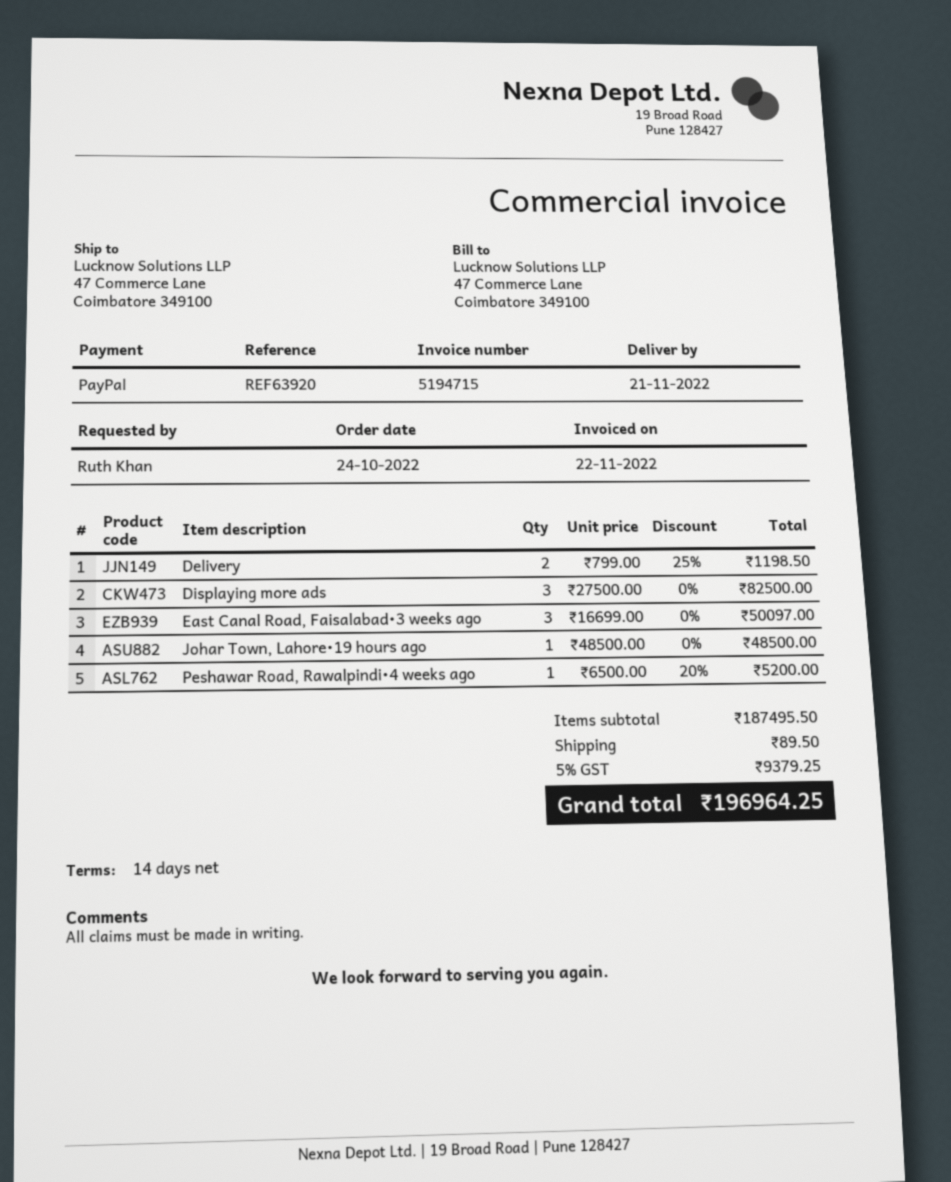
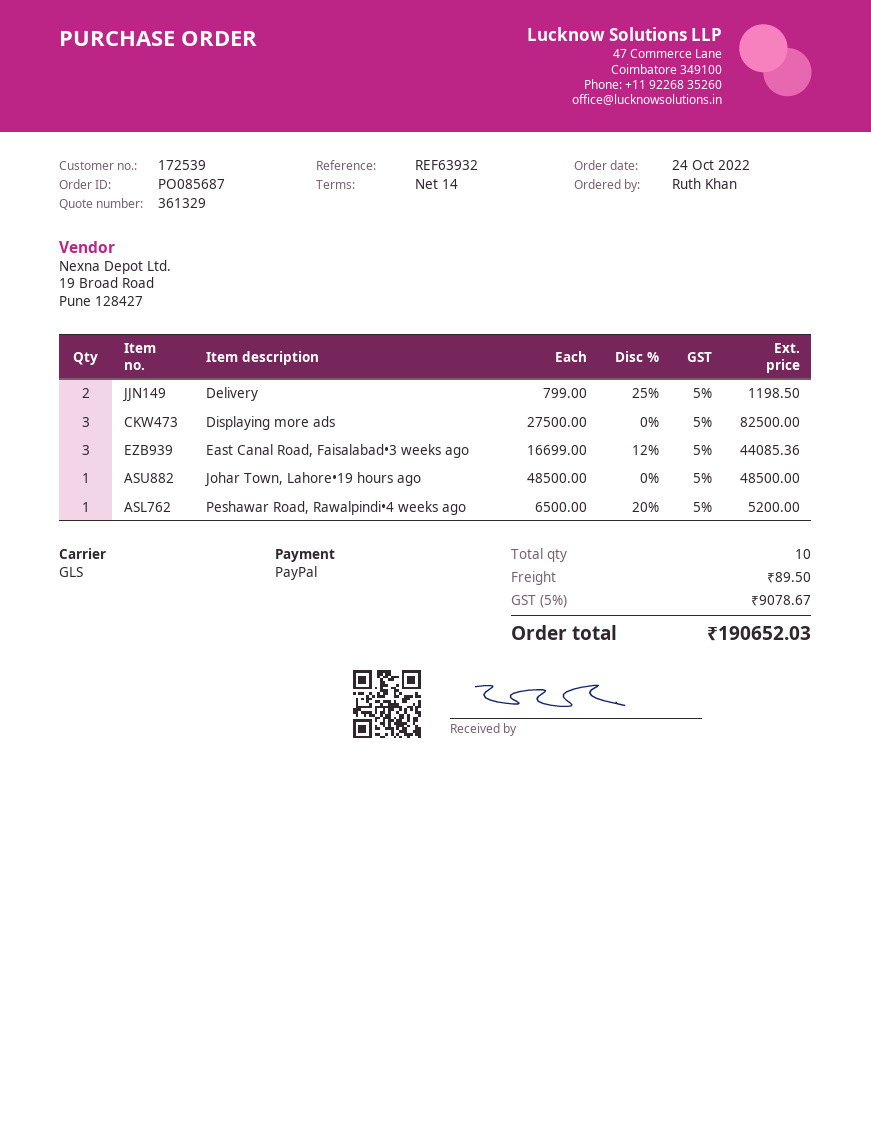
reference: REF63920 -> REF63932
East Canal Road, Faisalabad•3 weeks ago: 3 x 16699.00 = 50097.00 -> 3 x 16699.00 - 12% = 44085.36
tax: 5% = 9379.25 -> 5% = 9078.67
total: 196964.25 -> 190652.03

